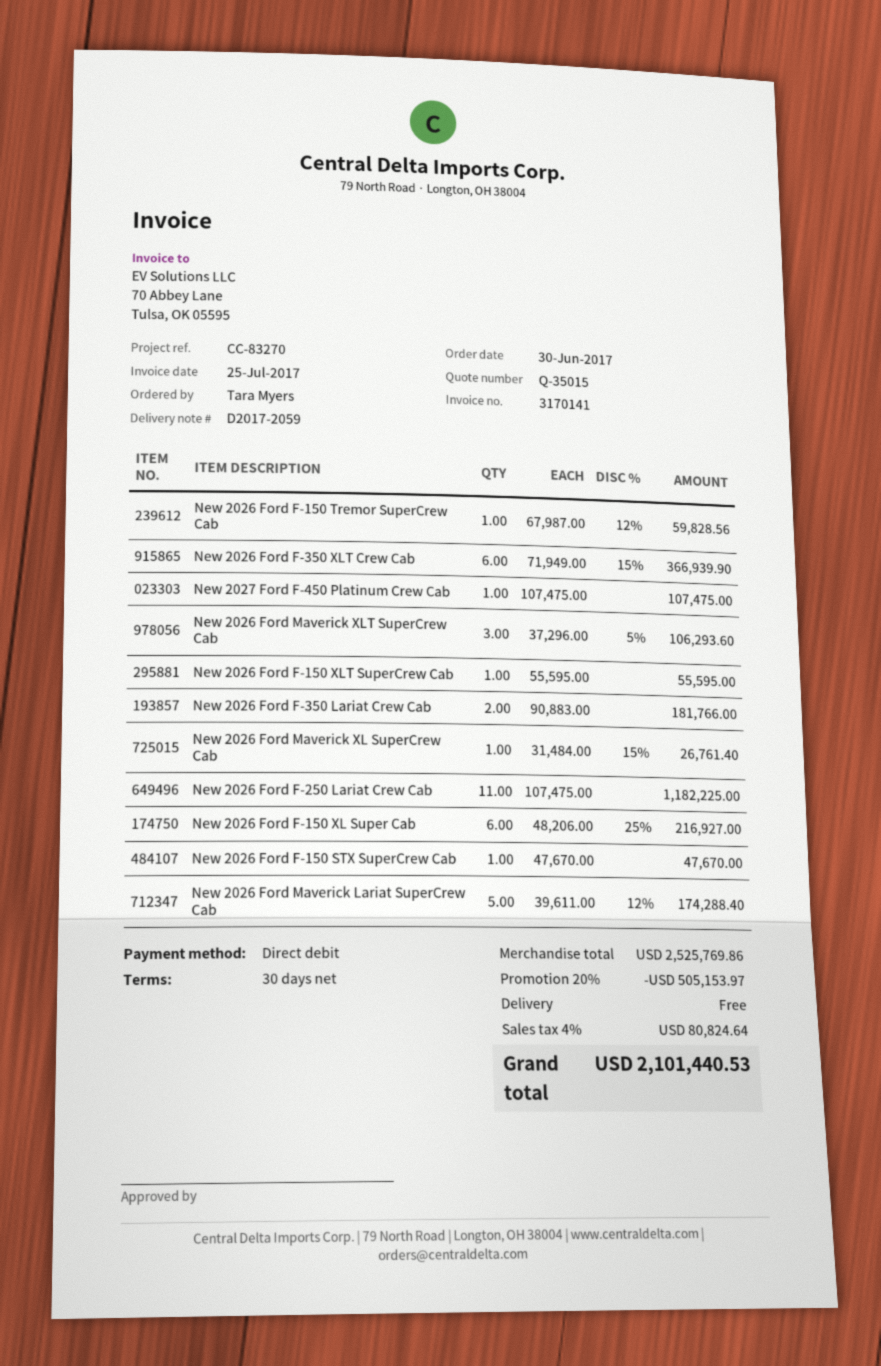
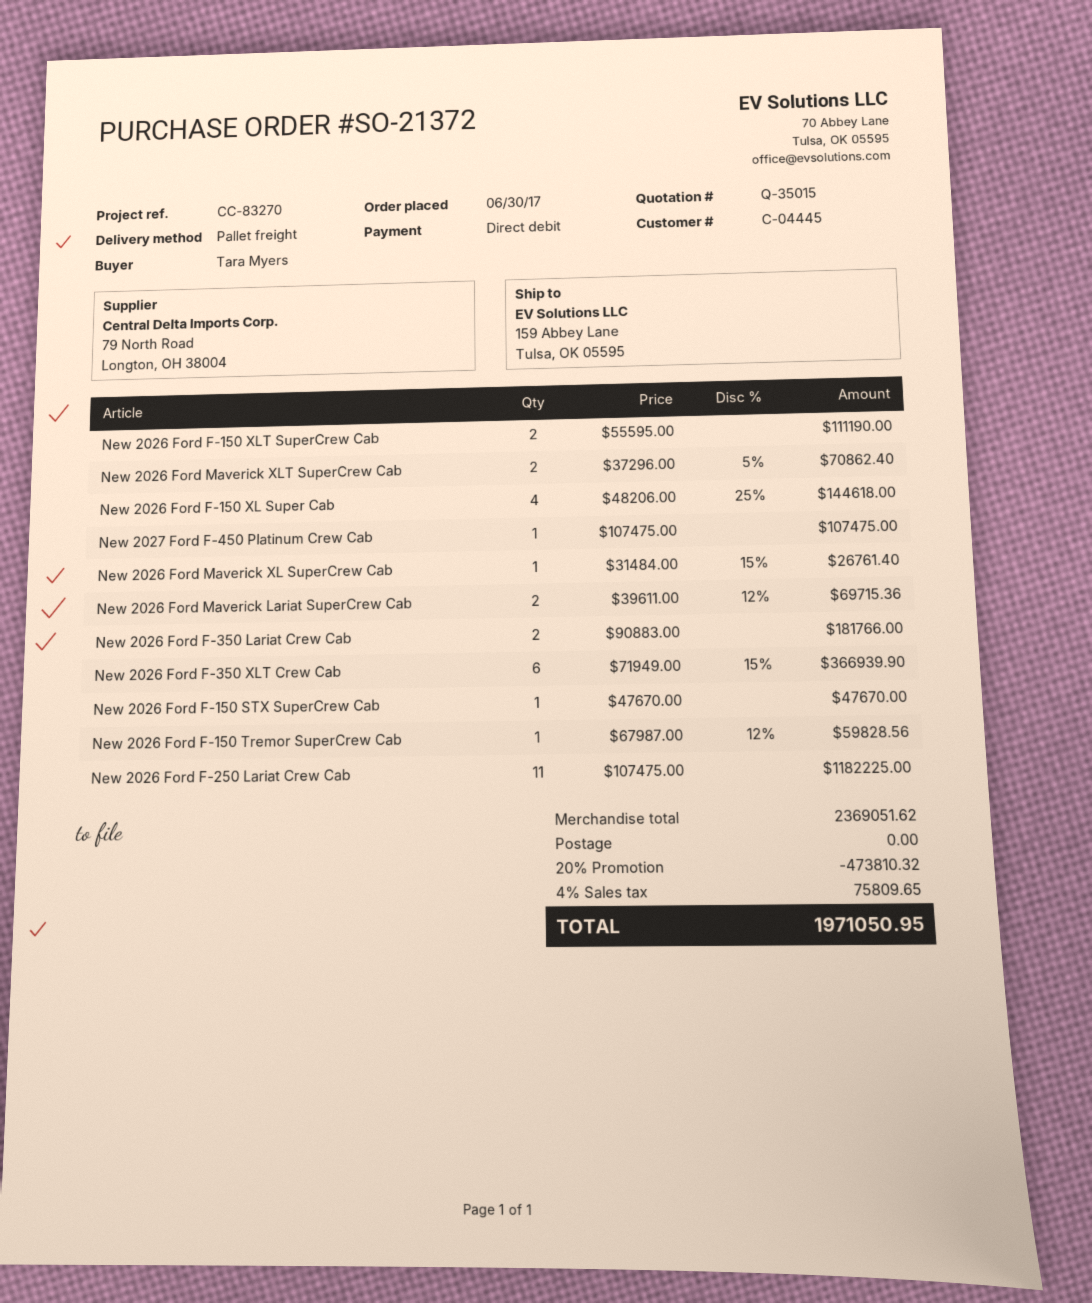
New 2026 Ford Maverick XLT SuperCrew Cab: 3 x 37296.00 - 5% = 106293.60 -> 2 x 37296.00 - 5% = 70862.40
New 2026 Ford F-150 XLT SuperCrew Cab: 1 x 55595.00 = 55595.00 -> 2 x 55595.00 = 111190.00
New 2026 Ford F-150 XL Super Cab: 6 x 48206.00 - 25% = 216927.00 -> 4 x 48206.00 - 25% = 144618.00
New 2026 Ford Maverick Lariat SuperCrew Cab: 5 x 39611.00 - 12% = 174288.40 -> 2 x 39611.00 - 12% = 69715.36
subtotal: 2525769.86 -> 2369051.62
discount: 20% = 505153.97 -> 20% = 473810.32
tax: 4% = 80824.64 -> 4% = 75809.65
total: 2101440.53 -> 1971050.95

